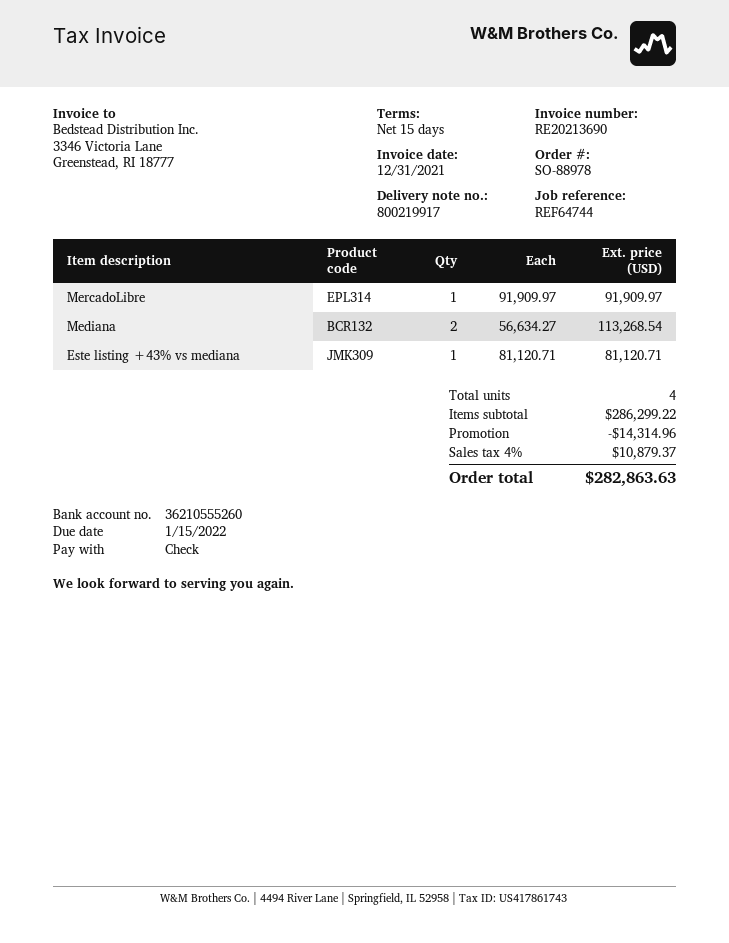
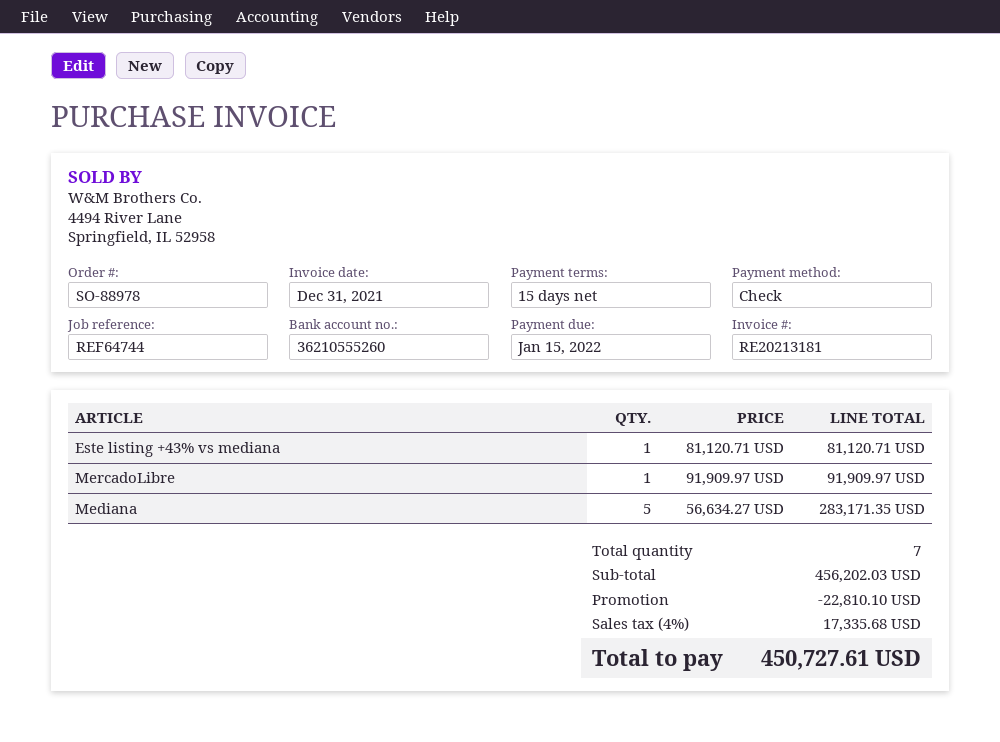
invoice number: RE20213690 -> RE20213181
Mediana: 2 x 56634.27 = 113268.54 -> 5 x 56634.27 = 283171.35
total quantity: 4 -> 7
subtotal: 286299.22 -> 456202.03
discount: 14314.96 -> 22810.10
tax: 4% = 10879.37 -> 4% = 17335.68
total: 282863.63 -> 450727.61

